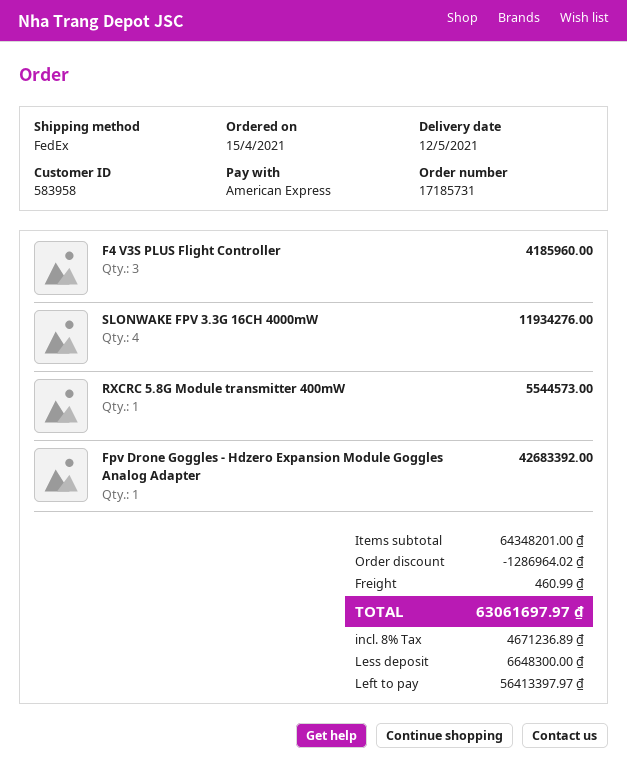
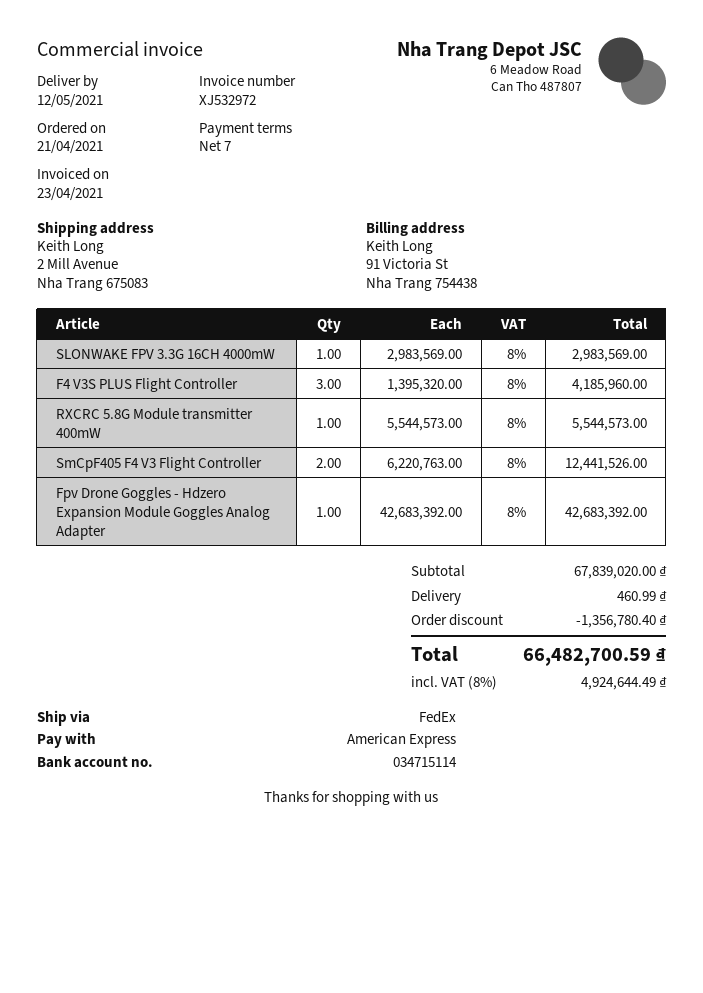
order date: 2021-04-15 -> 2021-04-21
SLONWAKE FPV 3.3G 16CH 4000mW: 4 for 11934276.00 -> 1 for 2983569.00
SmCpF405 F4 V3 Flight Controller: none -> 2 for 12441526.00
subtotal: 64348201.00 -> 67839020.00
discount: 1286964.02 -> 1356780.40
tax: 8% = 4671236.89 -> 8% = 4924644.49
total: 63061697.97 -> 66482700.59

